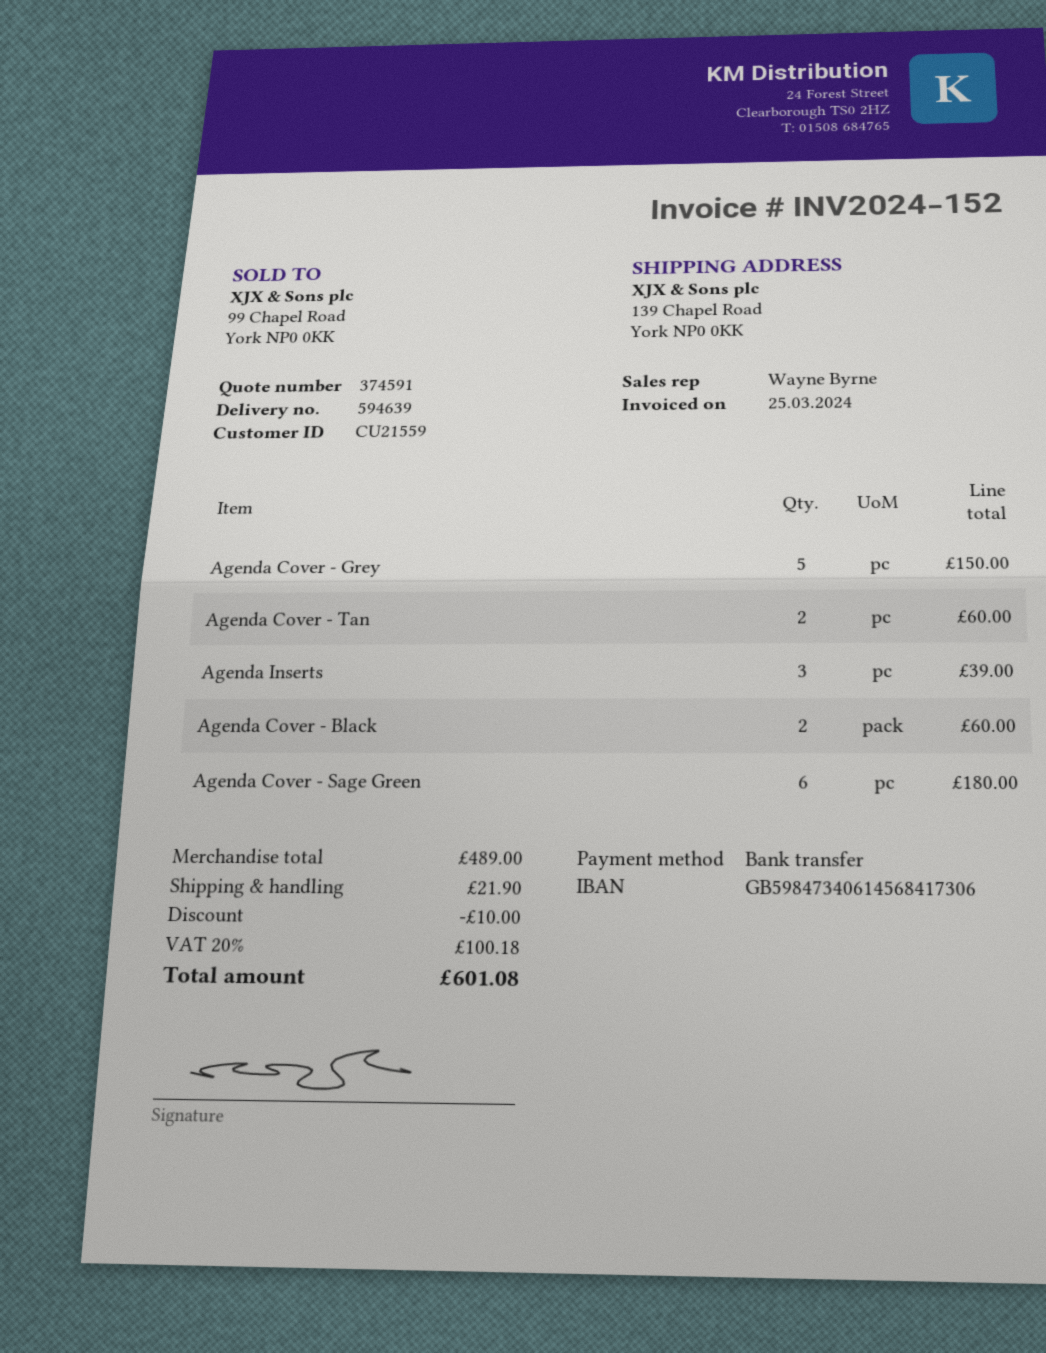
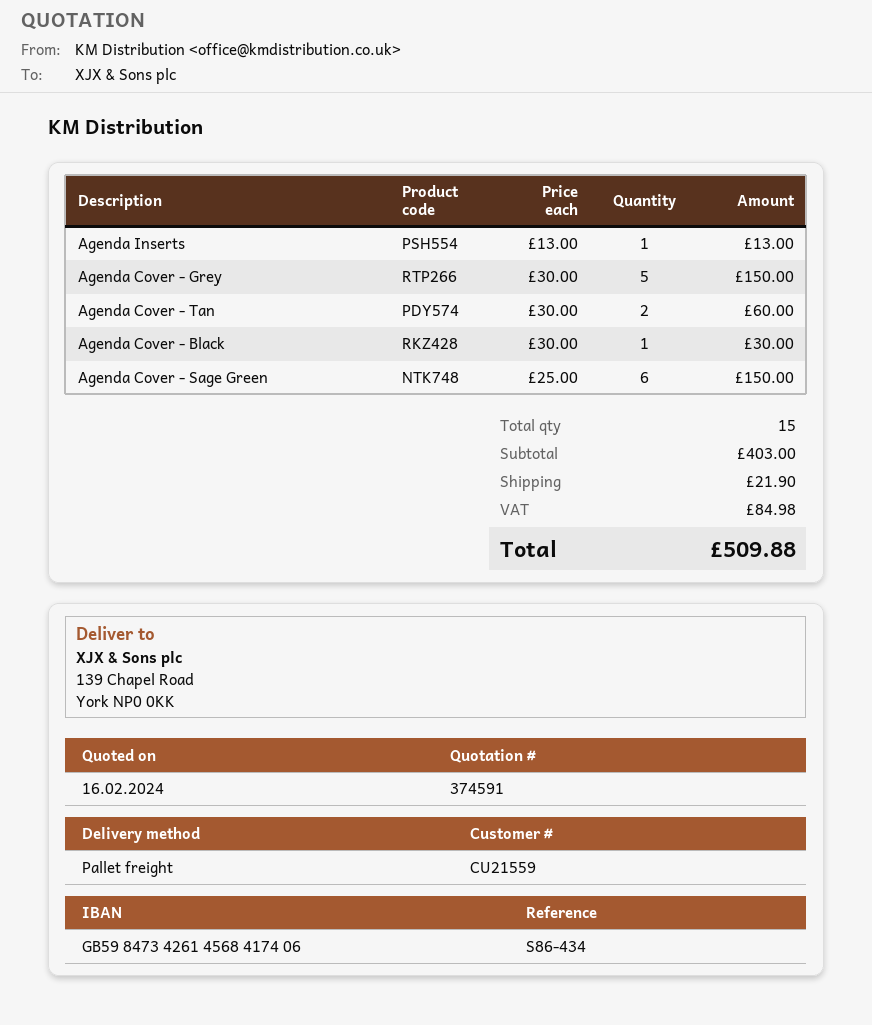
bank account: GB59847340614568417306 -> GB59847342614568417406
Agenda Inserts: 3 for 39.00 -> 1 for 13.00
Agenda Cover - Black: 2 for 60.00 -> 1 for 30.00
Agenda Cover - Sage Green: 6 for 180.00 -> 6 for 150.00
subtotal: 489.00 -> 403.00
discount: 10.00 -> none
tax: 100.18 -> 84.98
total: 601.08 -> 509.88

